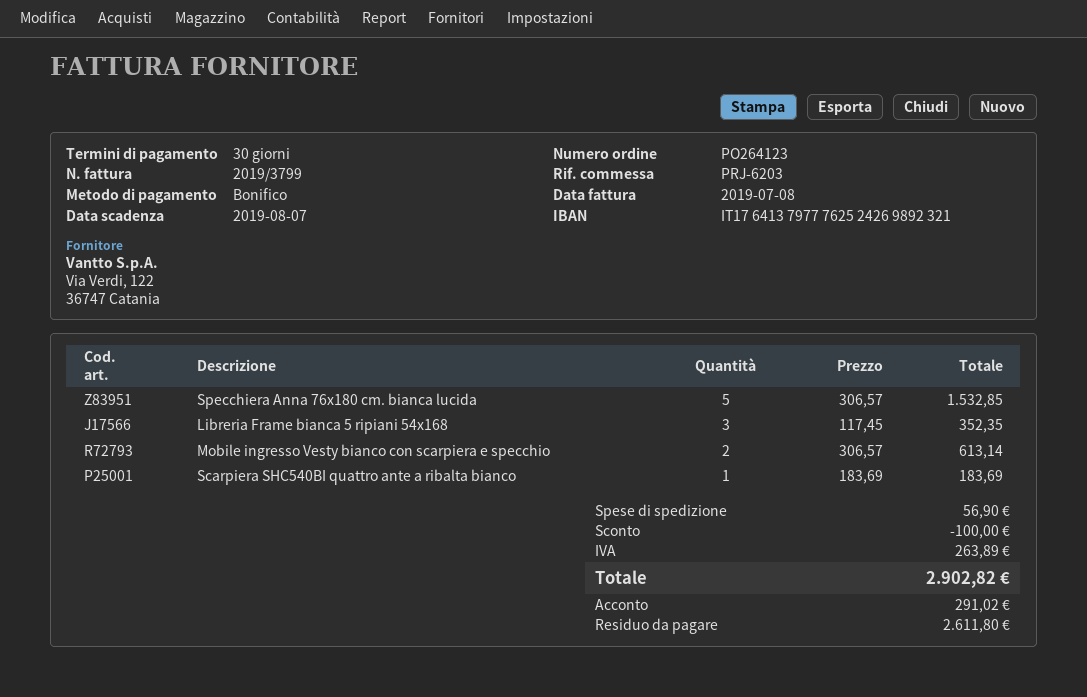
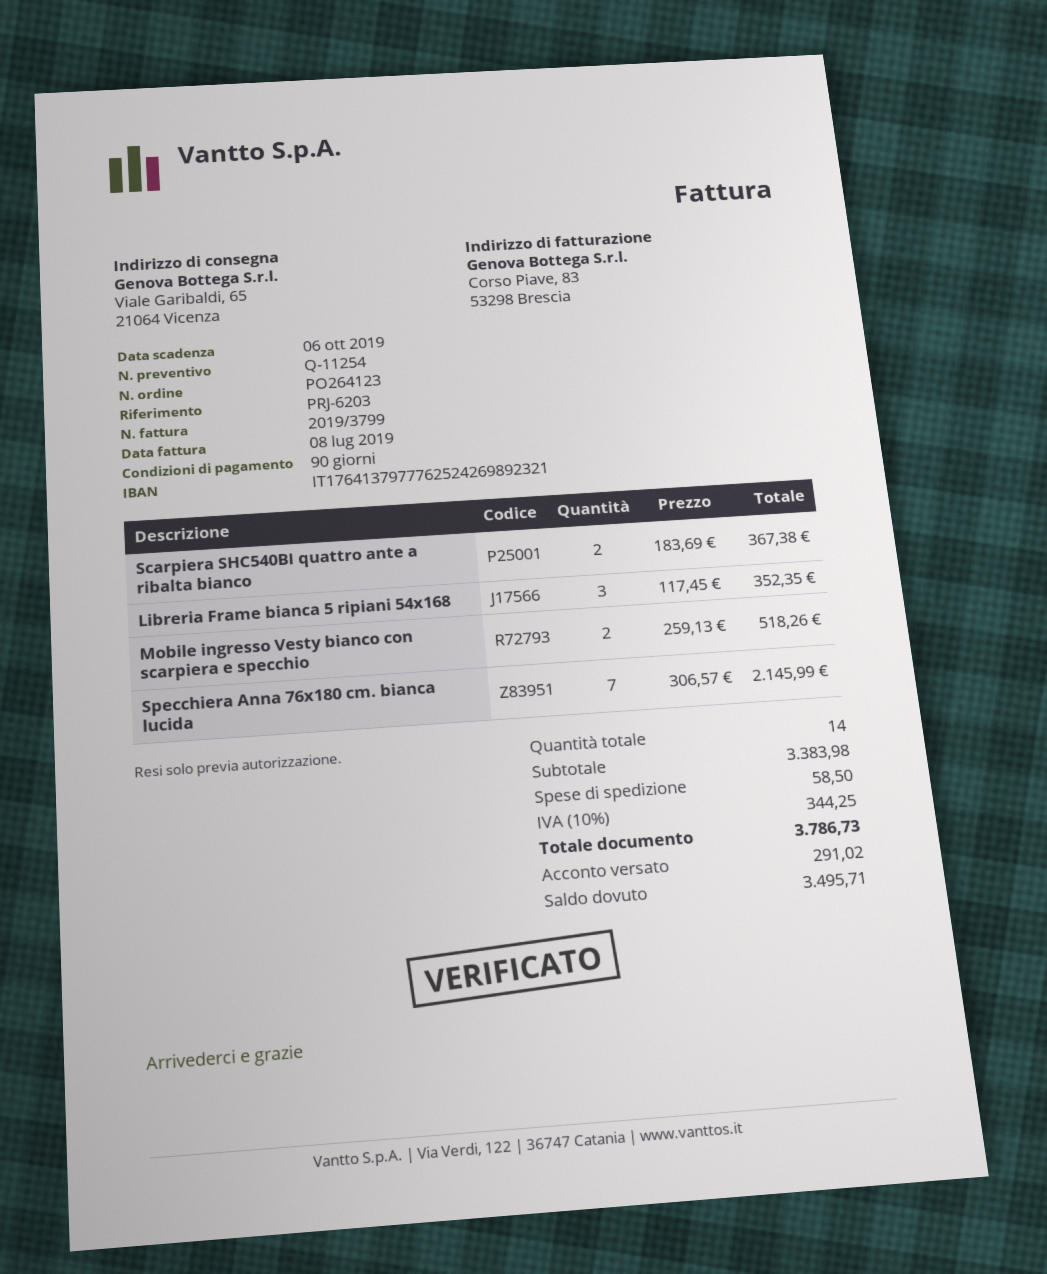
payment terms: 30 days -> 90 days
due date: 2019-08-07 -> 2019-10-06
Specchiera Anna 76x180 cm. bianca lucida: 5 x 306.57 = 1532.85 -> 7 x 306.57 = 2145.99
Mobile ingresso Vesty bianco con scarpiera e specchio: 2 x 306.57 = 613.14 -> 2 x 259.13 = 518.26
Scarpiera SHC540BI quattro ante a ribalta bianco: 1 x 183.69 = 183.69 -> 2 x 183.69 = 367.38
discount: 100.00 -> none
shipping: 56.90 -> 58.50
tax: 263.89 -> 344.25
total: 2902.82 -> 3786.73
balance: 2611.80 -> 3495.71

